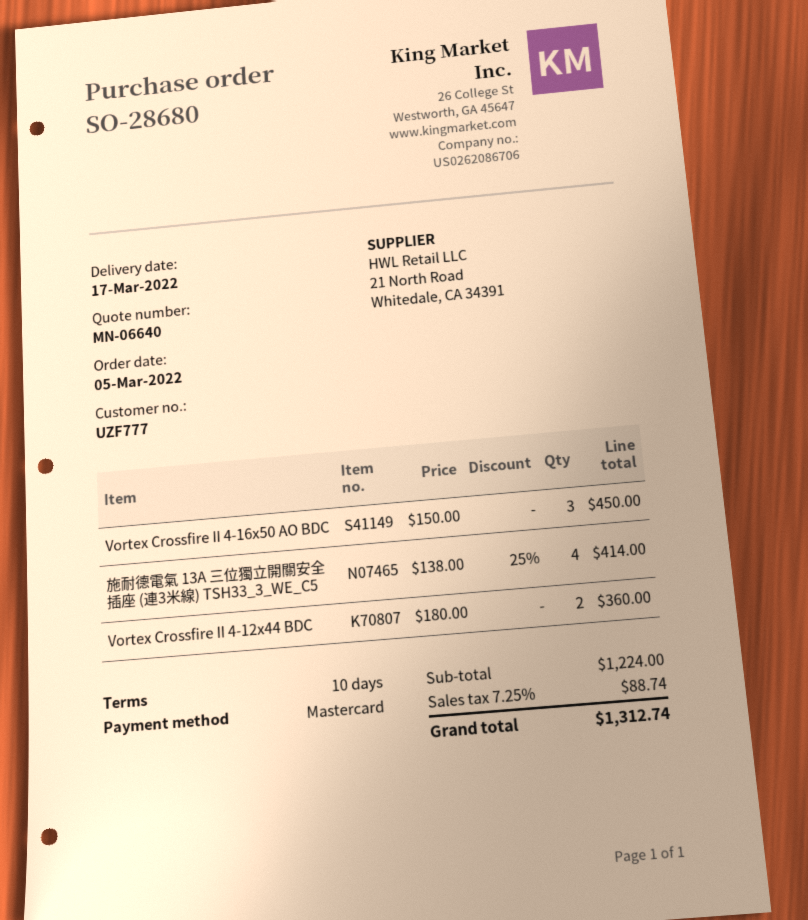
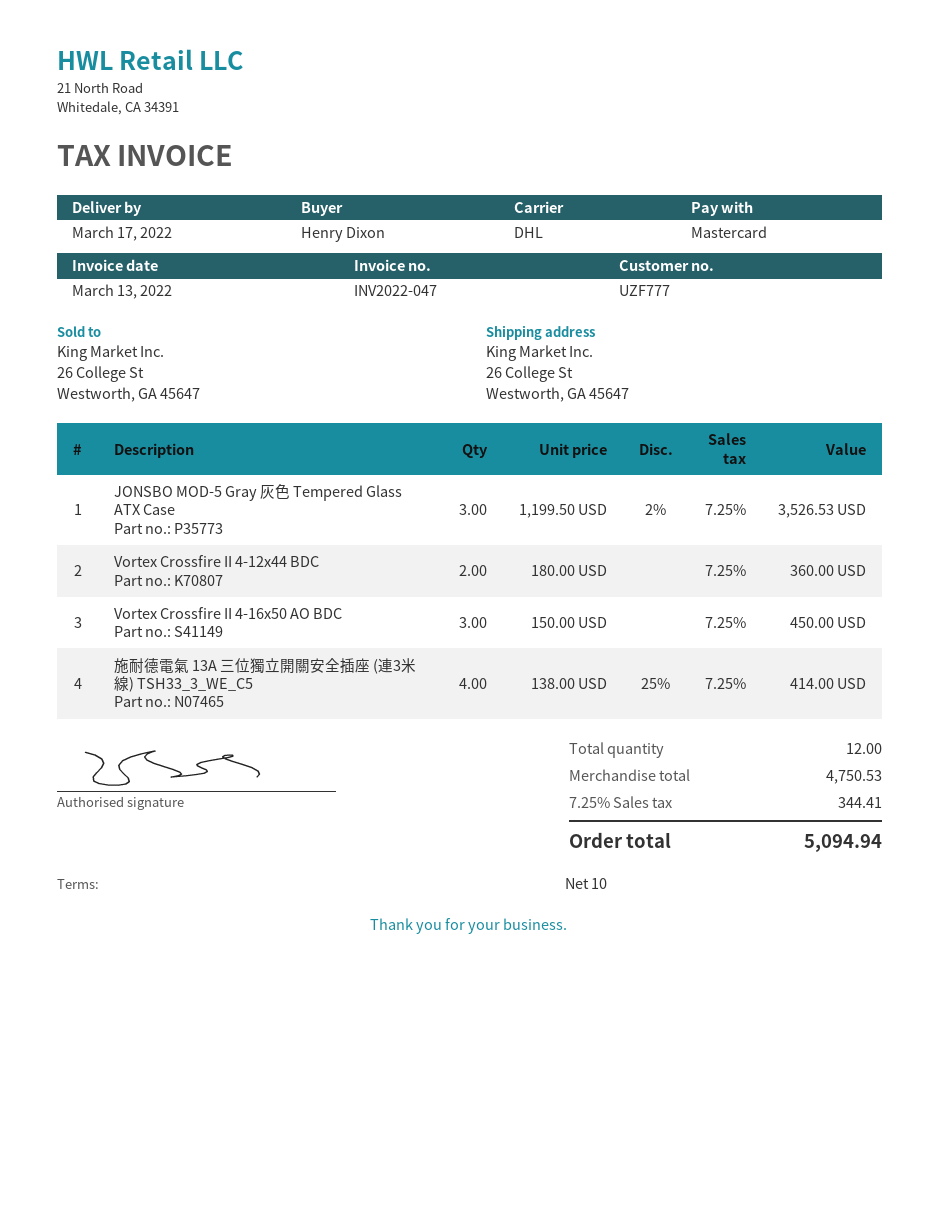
JONSBO MOD-5 Gray 灰色 Tempered Glass ATX Case: none -> 3 x 1199.50 - 2% = 3526.53
subtotal: 1224.00 -> 4750.53
tax: 7.25% = 88.74 -> 7.25% = 344.41
total: 1312.74 -> 5094.94

